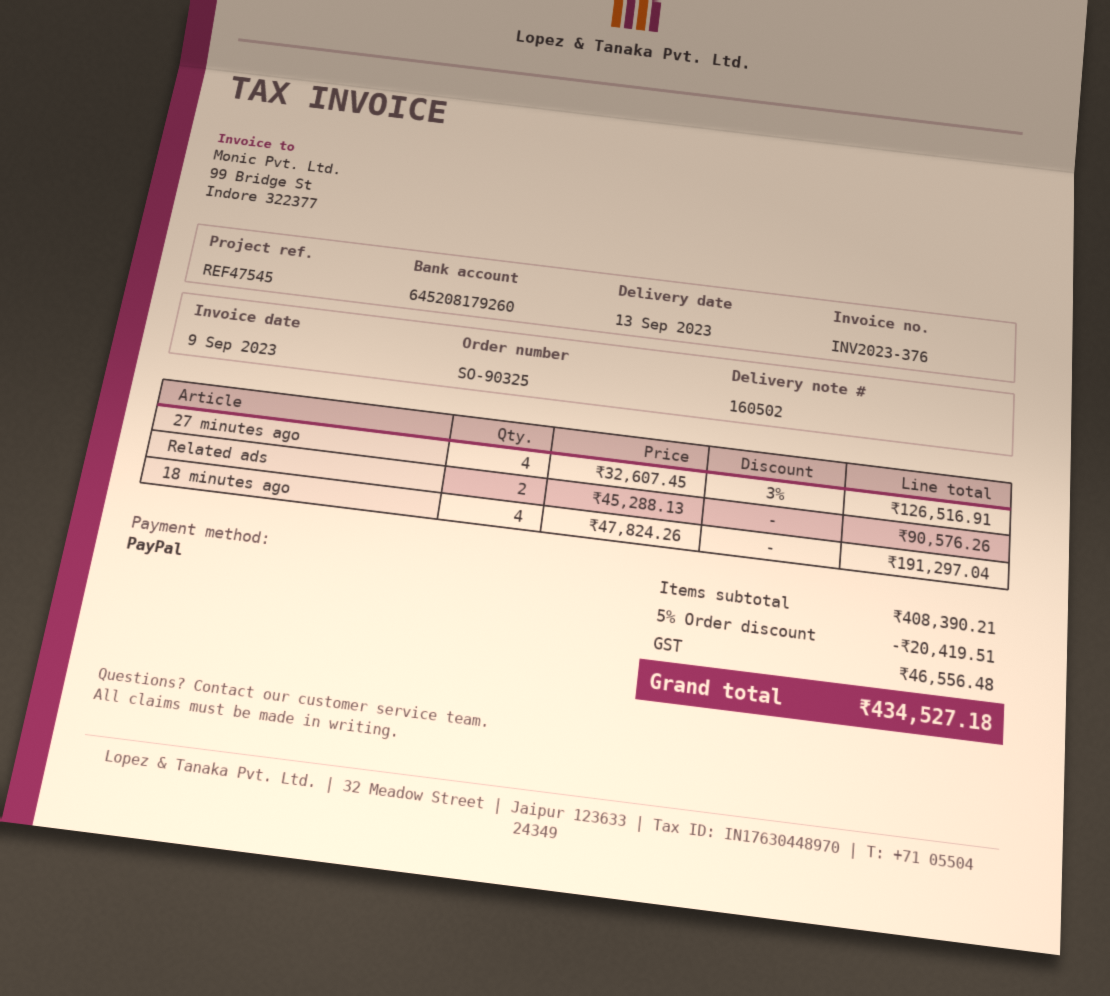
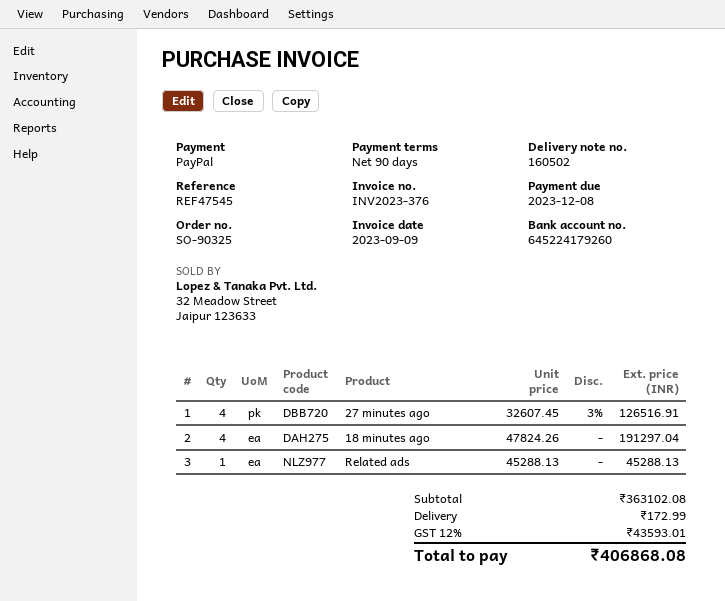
bank account: 645208179260 -> 645224179260
Related ads: 2 x 45288.13 = 90576.26 -> 1 x 45288.13 = 45288.13
subtotal: 408390.21 -> 363102.08
discount: 5% = 20419.51 -> none
shipping: none -> 172.99
tax: 46556.48 -> 43593.01
total: 434527.18 -> 406868.08

